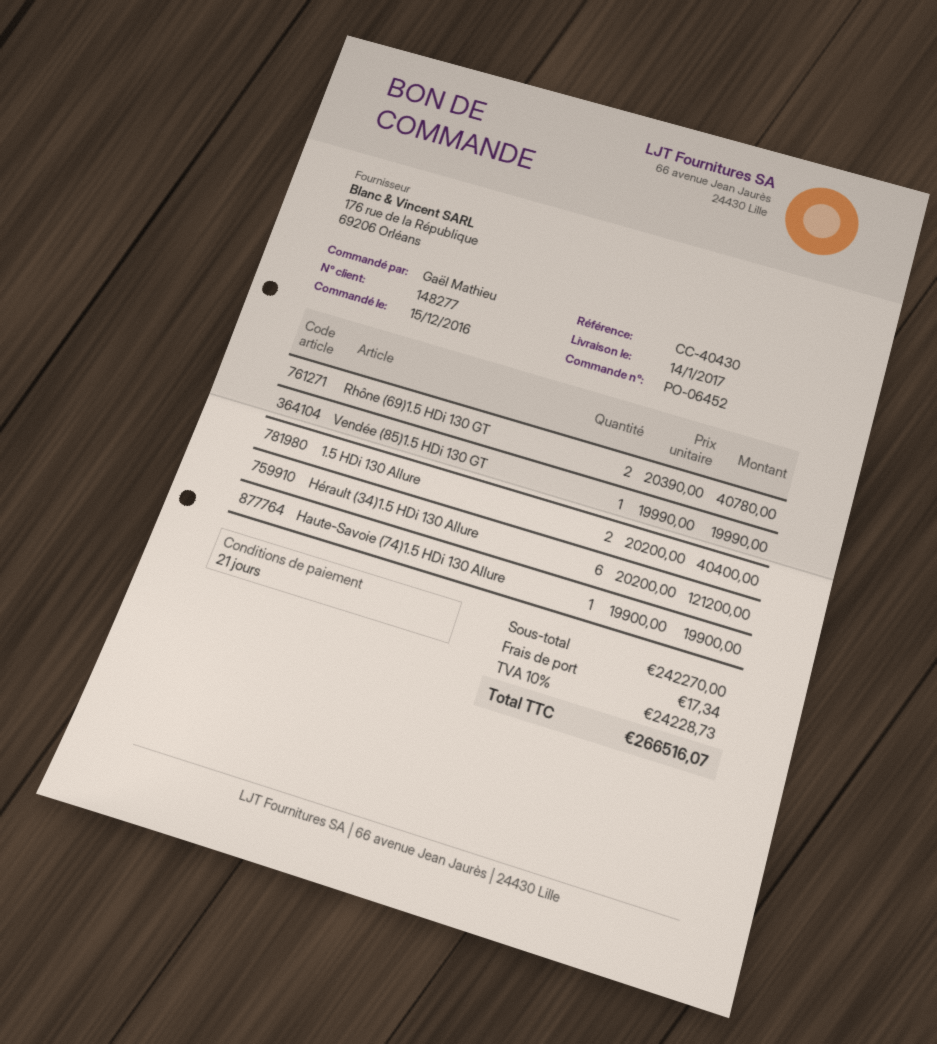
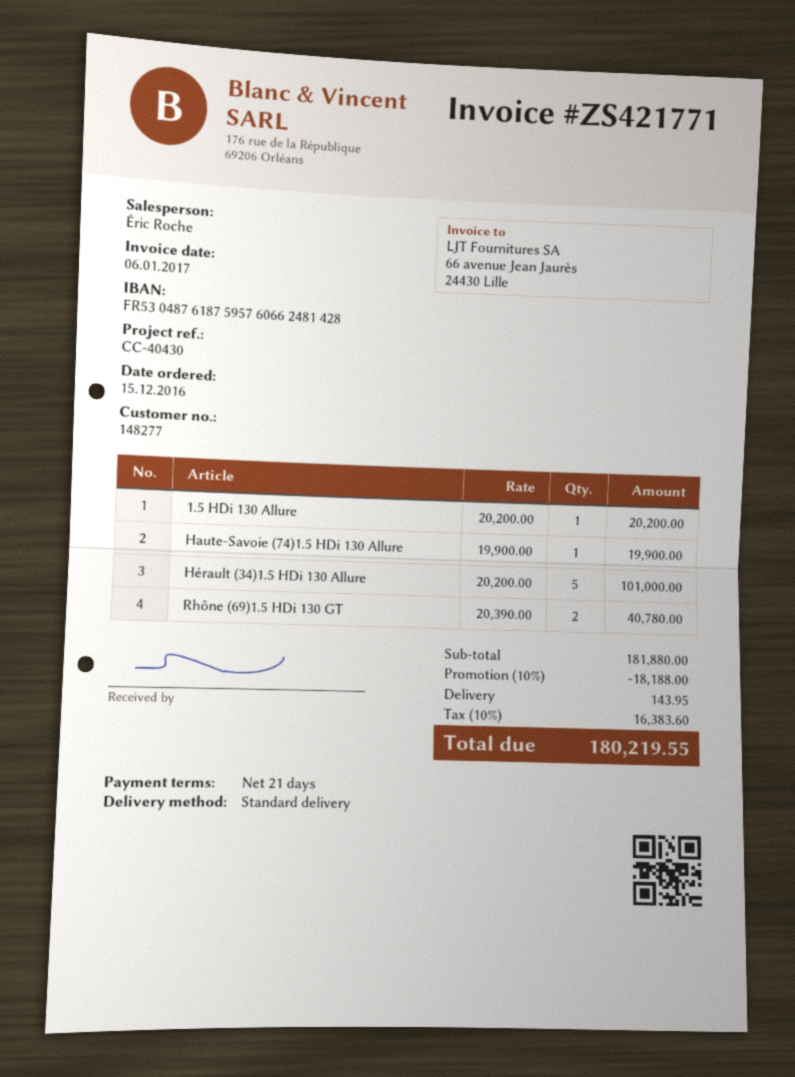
Vendée (85)1.5 HDi 130 GT: 1 x 19990.00 = 19990.00 -> none
1.5 HDi 130 Allure: 2 x 20200.00 = 40400.00 -> 1 x 20200.00 = 20200.00
Hérault (34)1.5 HDi 130 Allure: 6 x 20200.00 = 121200.00 -> 5 x 20200.00 = 101000.00
subtotal: 242270.00 -> 181880.00
discount: none -> 10% = 18188.00
shipping: 17.34 -> 143.95
tax: 10% = 24228.73 -> 10% = 16383.60
total: 266516.07 -> 180219.55

